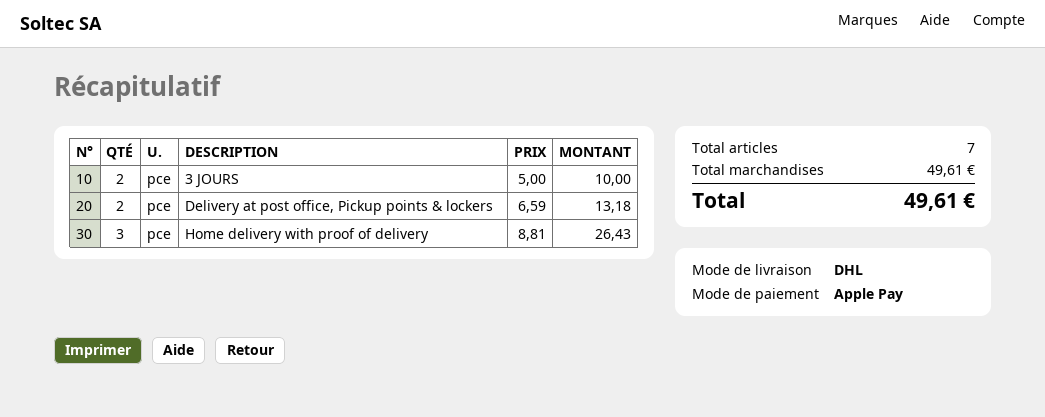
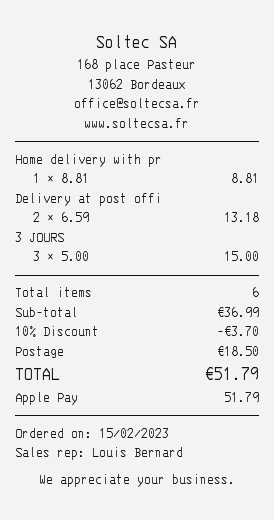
3 JOURS: 2 x 5.00 = 10.00 -> 3 x 5.00 = 15.00
Home delivery with proof of delivery: 3 x 8.81 = 26.43 -> 1 x 8.81 = 8.81
total quantity: 7 -> 6
subtotal: 49.61 -> 36.99
discount: none -> 10% = 3.70
shipping: none -> 18.50
total: 49.61 -> 51.79

